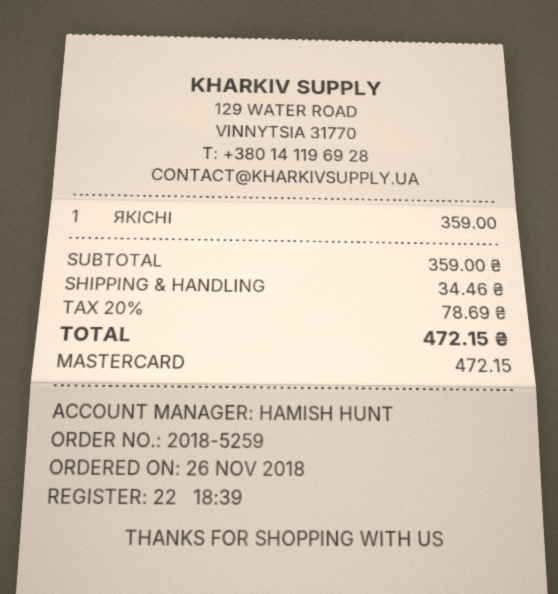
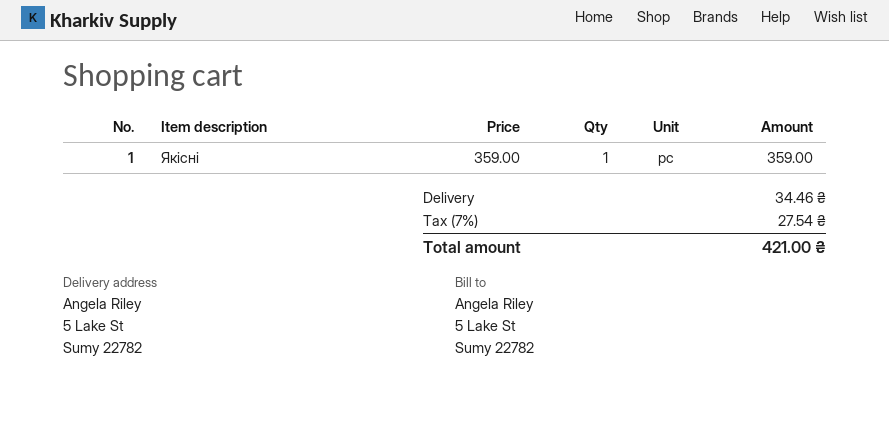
tax: 20% = 78.69 -> 7% = 27.54
total: 472.15 -> 421.00

